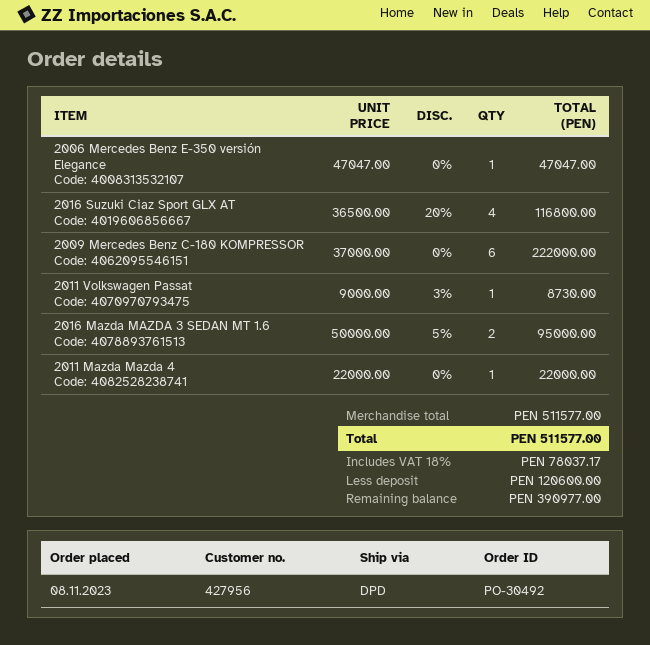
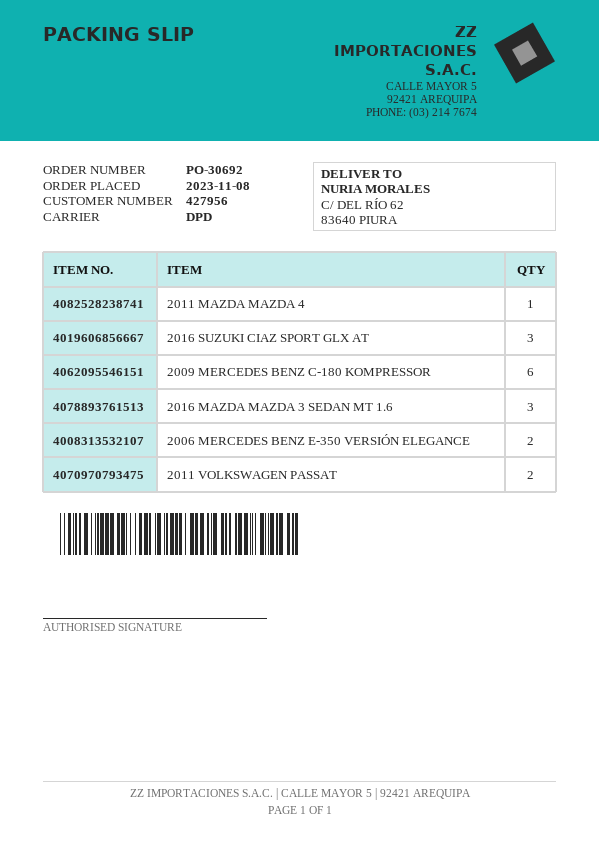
order number: PO-30492 -> PO-30692
2006 Mercedes Benz E-350 versión Elegance: 1 -> 2
2016 Suzuki Ciaz Sport GLX AT: 4 -> 3
2011 Volkswagen Passat: 1 -> 2
2016 Mazda MAZDA 3 SEDAN MT 1.6: 2 -> 3

